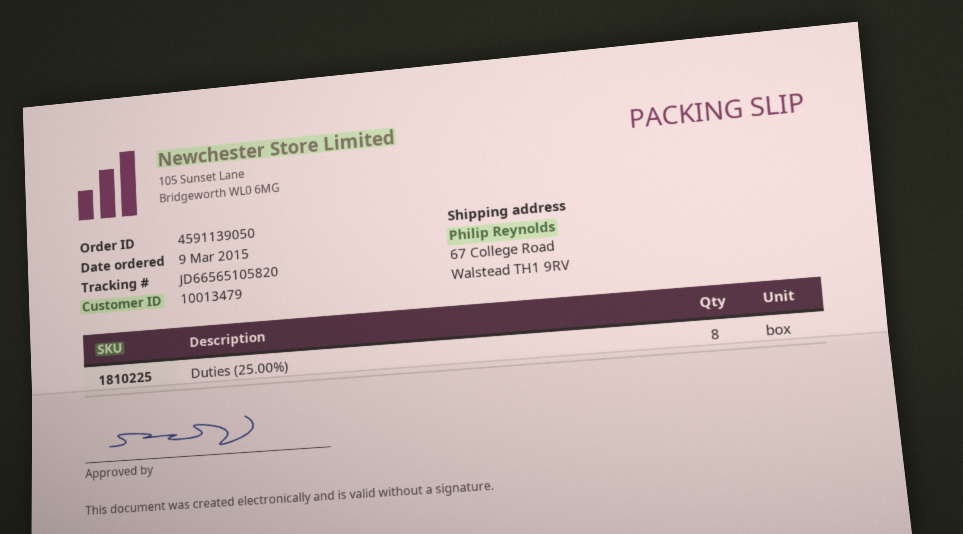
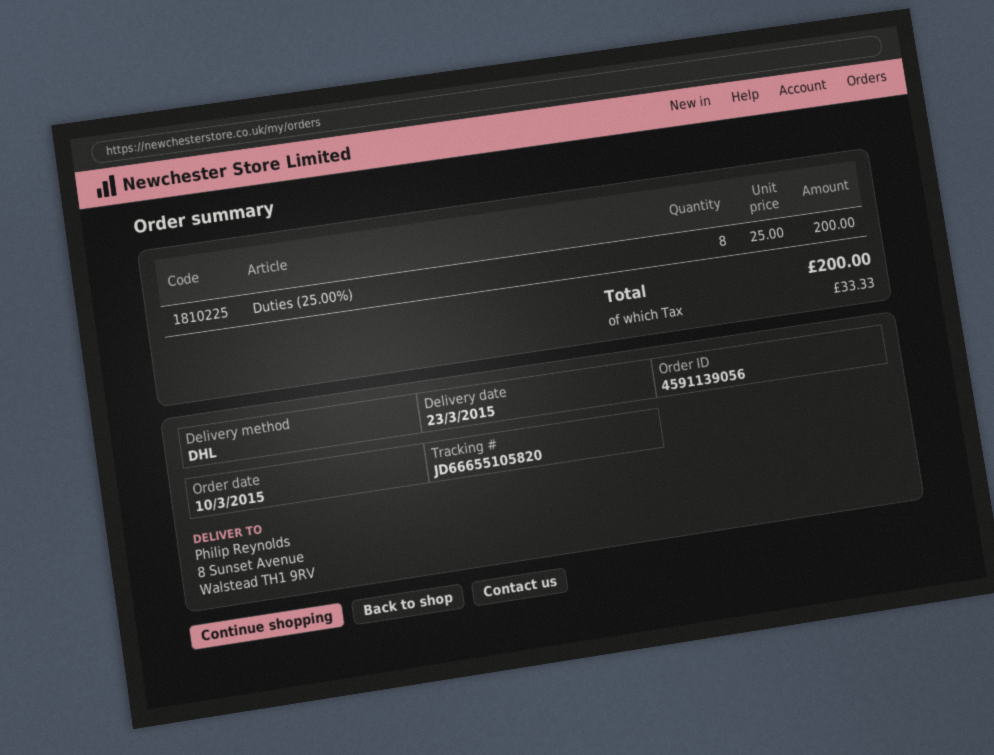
order number: 4591139050 -> 4591139056
order date: 2015-03-09 -> 2015-03-10
tracking number: JD66565105820 -> JD66655105820
ship to: 67 College Road, Walstead TH1 9RV -> 8 Sunset Avenue, Walstead TH1 9RV

